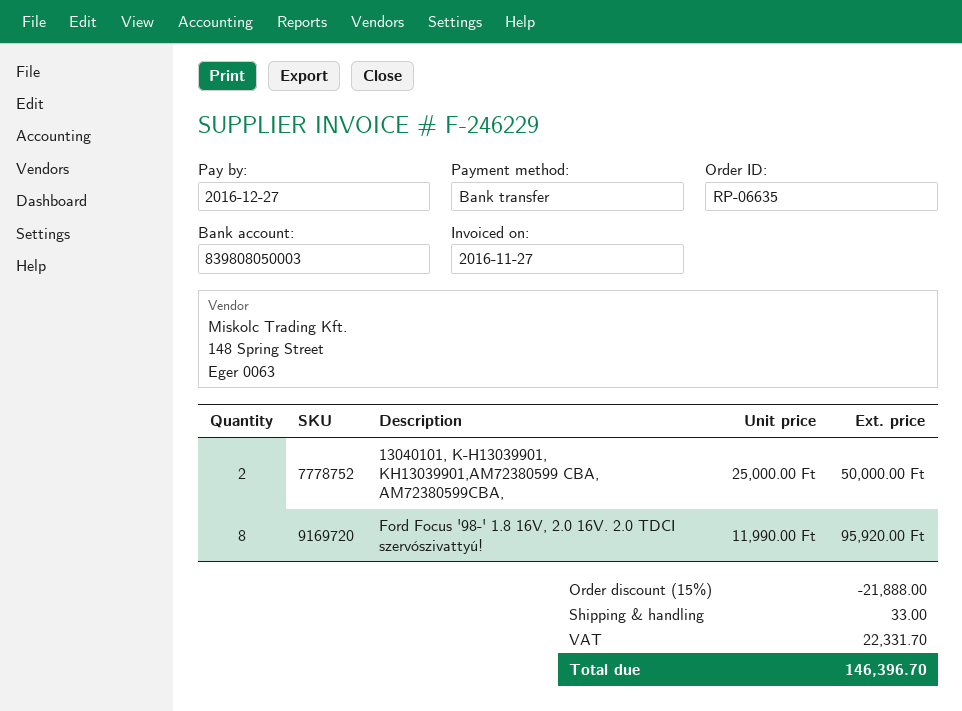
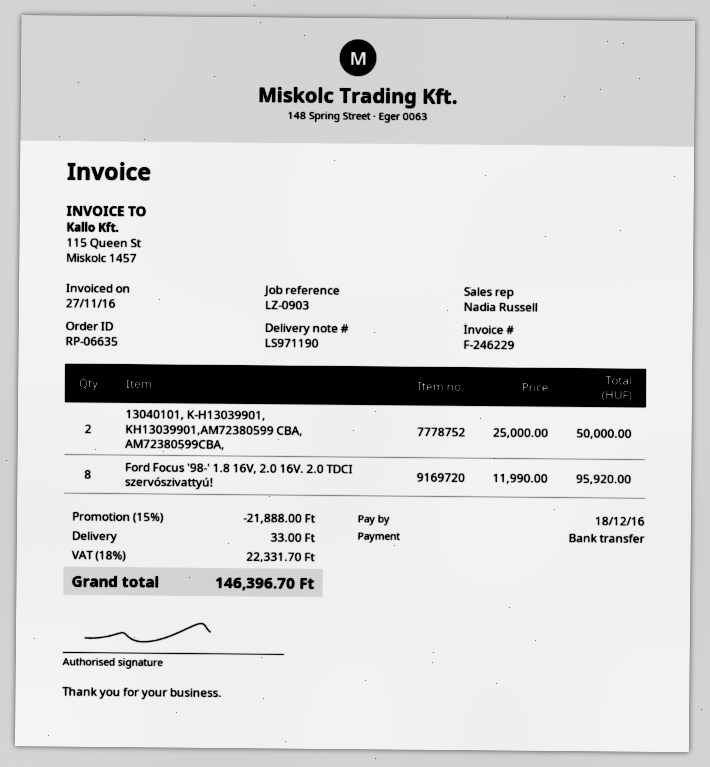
due date: 2016-12-27 -> 2016-12-18

